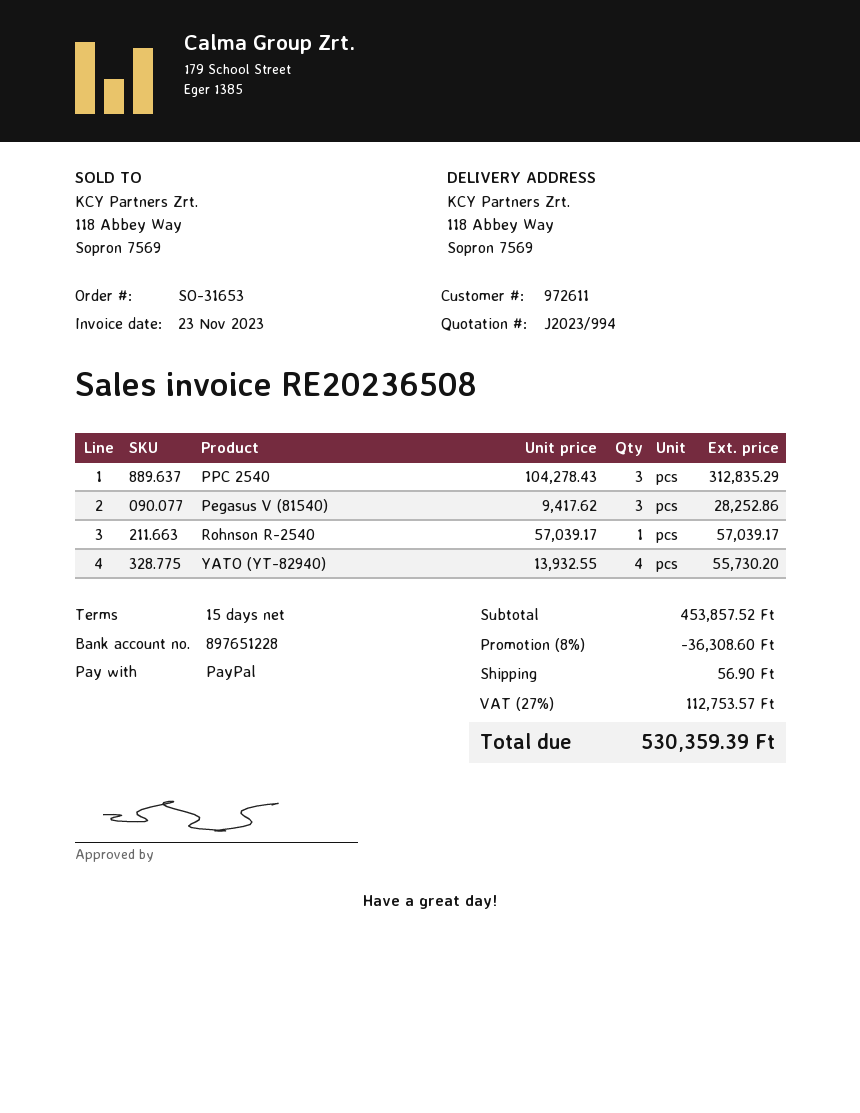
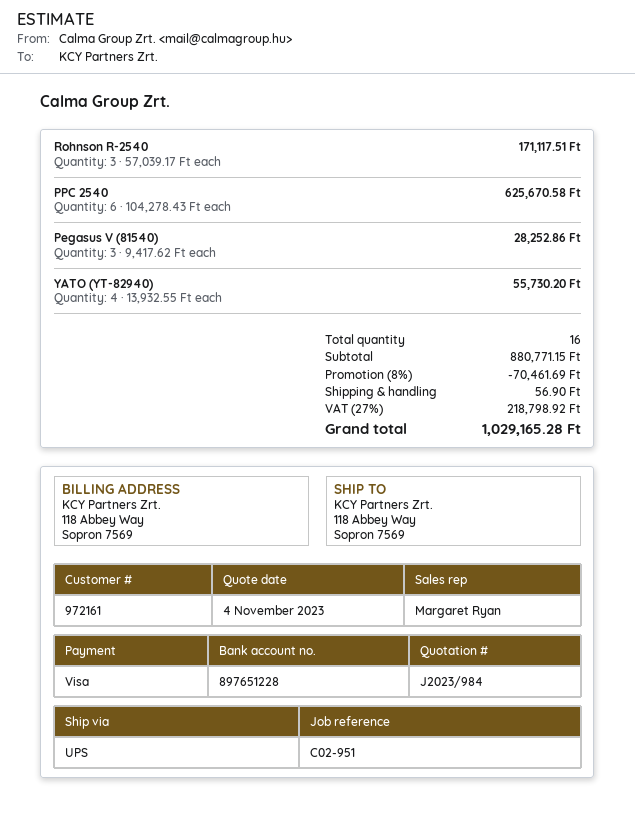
quote number: J2023/994 -> J2023/984
customer number: 972611 -> 972161
payment method: PayPal -> Visa
PPC 2540: 3 x 104278.43 = 312835.29 -> 6 x 104278.43 = 625670.58
Rohnson R-2540: 1 x 57039.17 = 57039.17 -> 3 x 57039.17 = 171117.51
subtotal: 453857.52 -> 880771.15
discount: 8% = 36308.60 -> 8% = 70461.69
tax: 27% = 112753.57 -> 27% = 218798.92
total: 530359.39 -> 1029165.28

